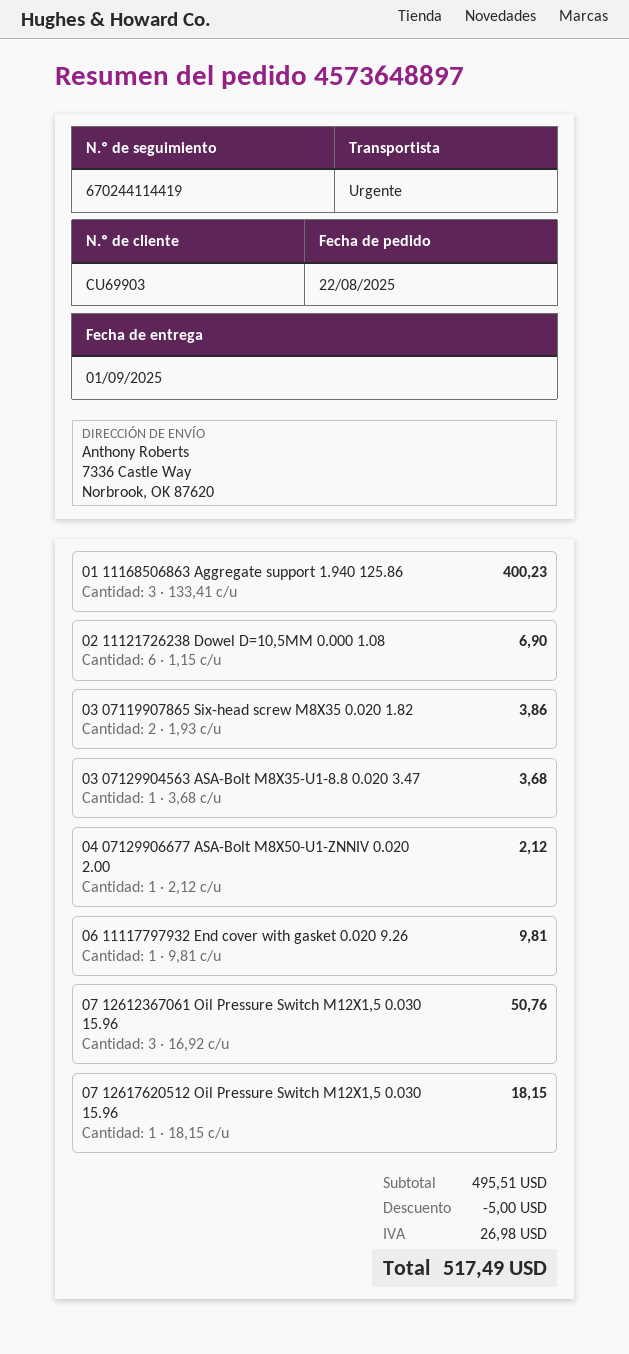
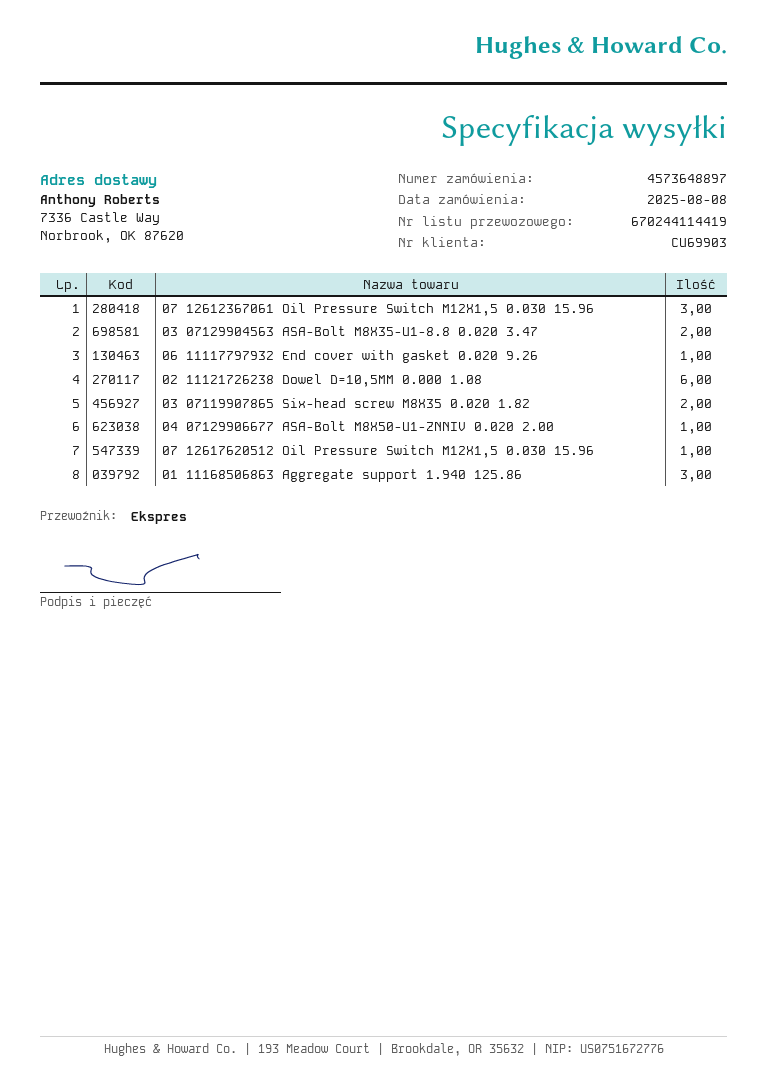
order date: 2025-08-22 -> 2025-08-08
03 07129904563 ASA-Bolt M8X35-U1-8.8 0.020 3.47: 1 -> 2

